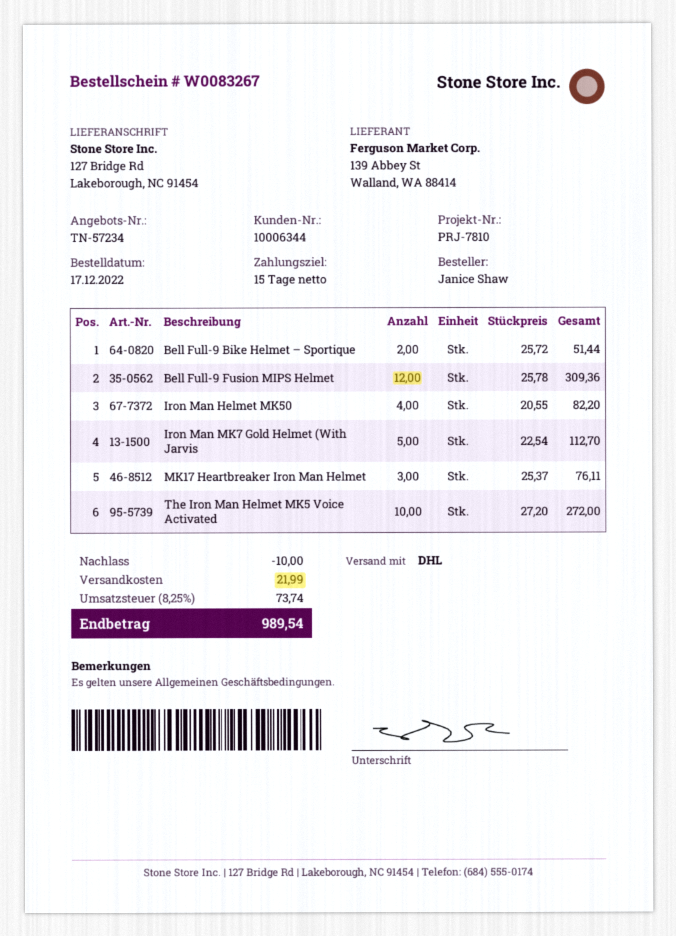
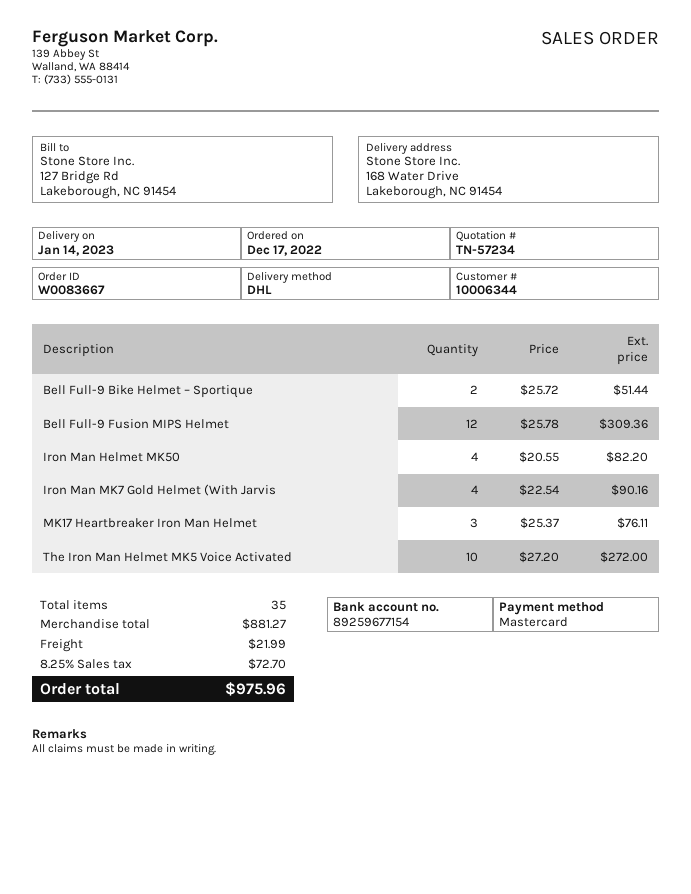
order number: W0083267 -> W0083667
ship to: 127 Bridge Rd, Lakeborough, NC 91454 -> 168 Water Drive, Lakeborough, NC 91454
Iron Man MK7 Gold Helmet (With Jarvis: 5 x 22.54 = 112.70 -> 4 x 22.54 = 90.16
discount: 10.00 -> none
tax: 8.25% = 73.74 -> 8.25% = 72.70
total: 989.54 -> 975.96

